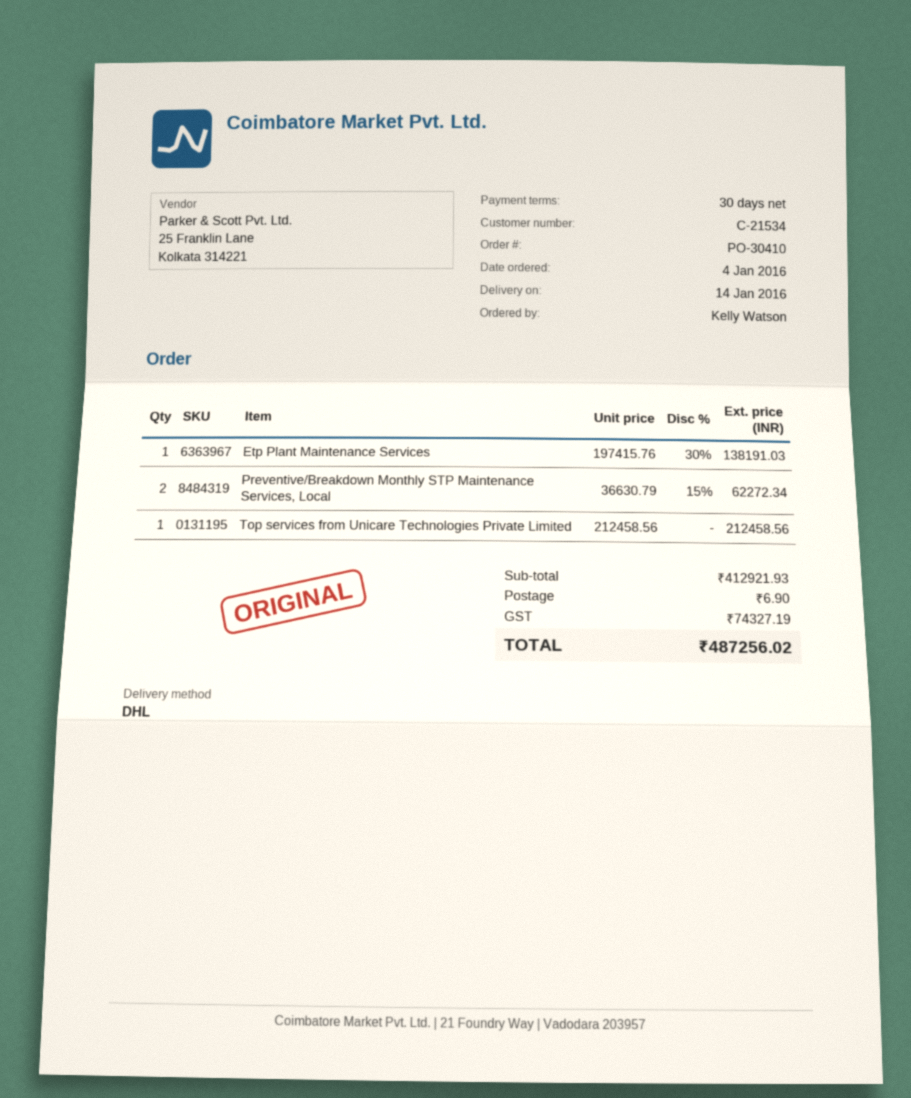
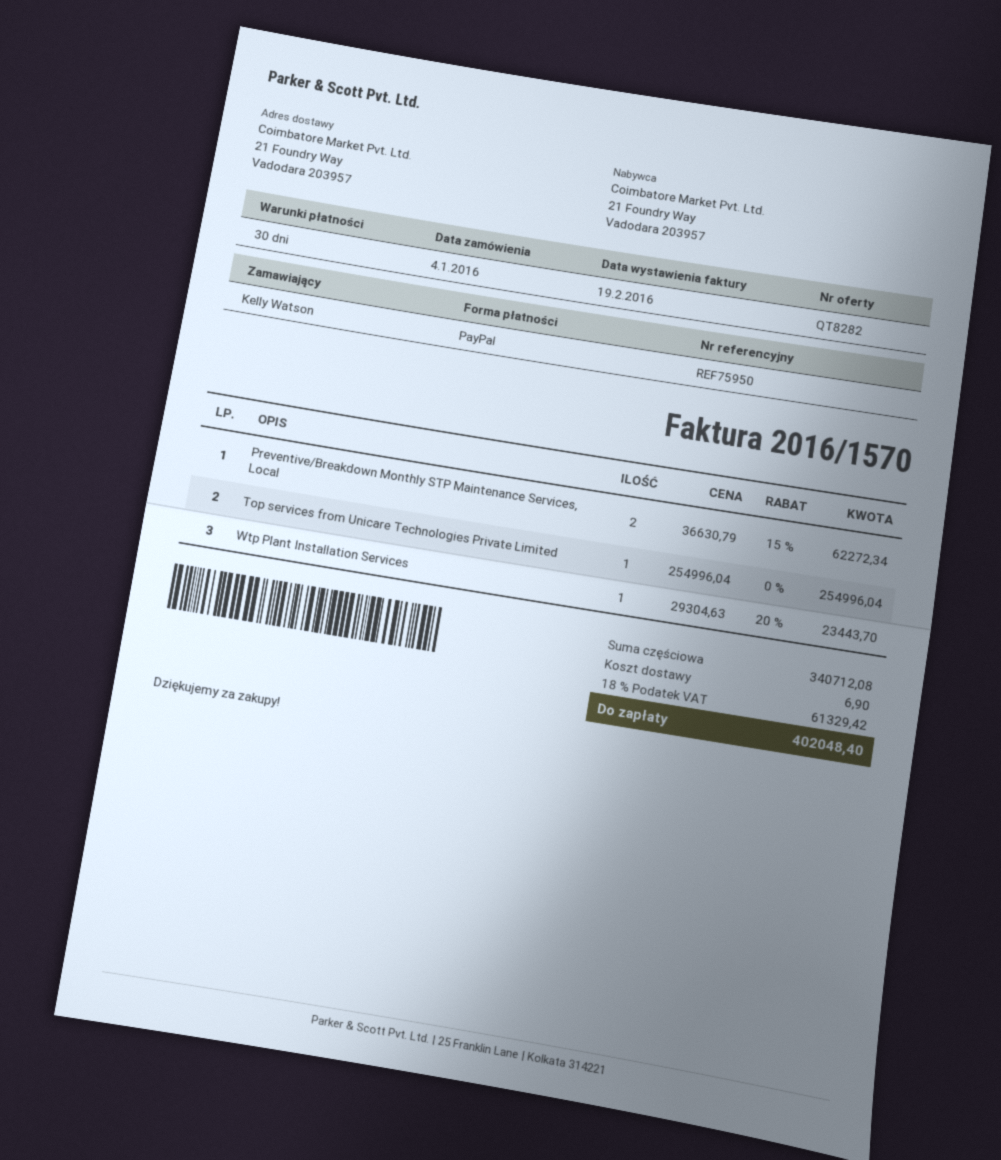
Etp Plant Maintenance Services: 1 x 197415.76 - 30% = 138191.03 -> none
Top services from Unicare Technologies Private Limited: 1 x 212458.56 = 212458.56 -> 1 x 254996.04 = 254996.04
Wtp Plant Installation Services: none -> 1 x 29304.63 - 20% = 23443.70
subtotal: 412921.93 -> 340712.08
tax: 74327.19 -> 61329.42
total: 487256.02 -> 402048.40

